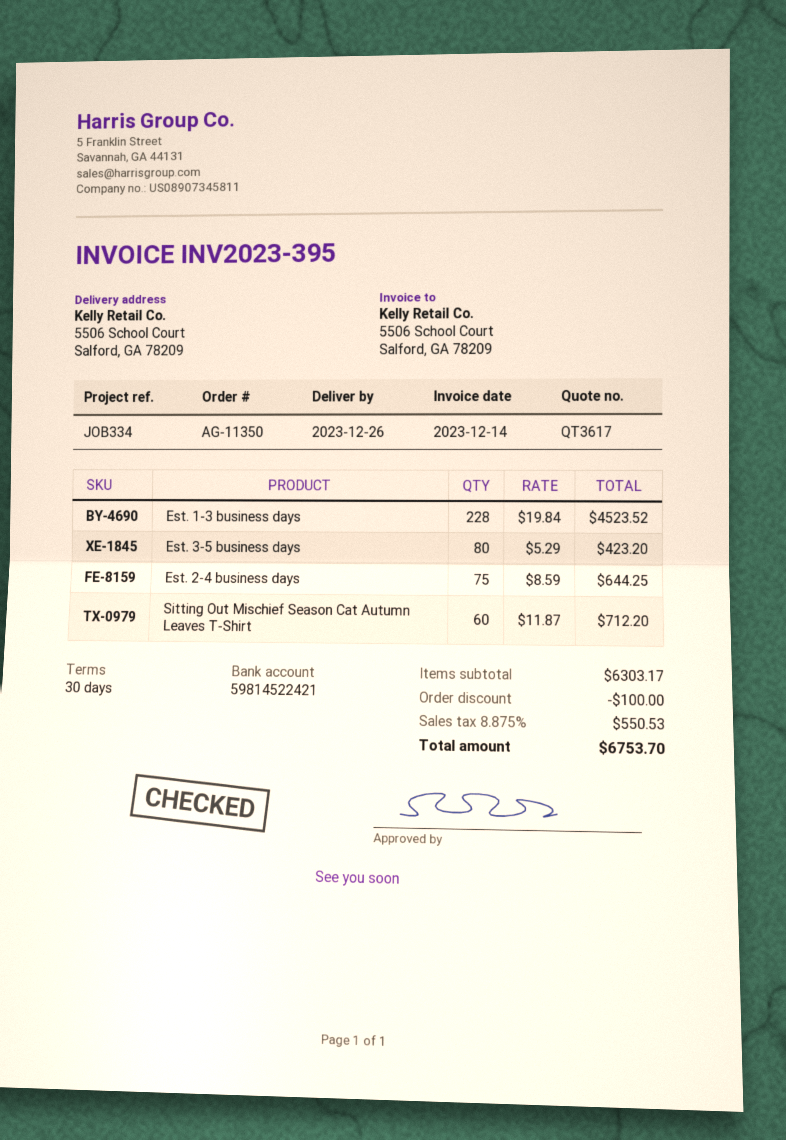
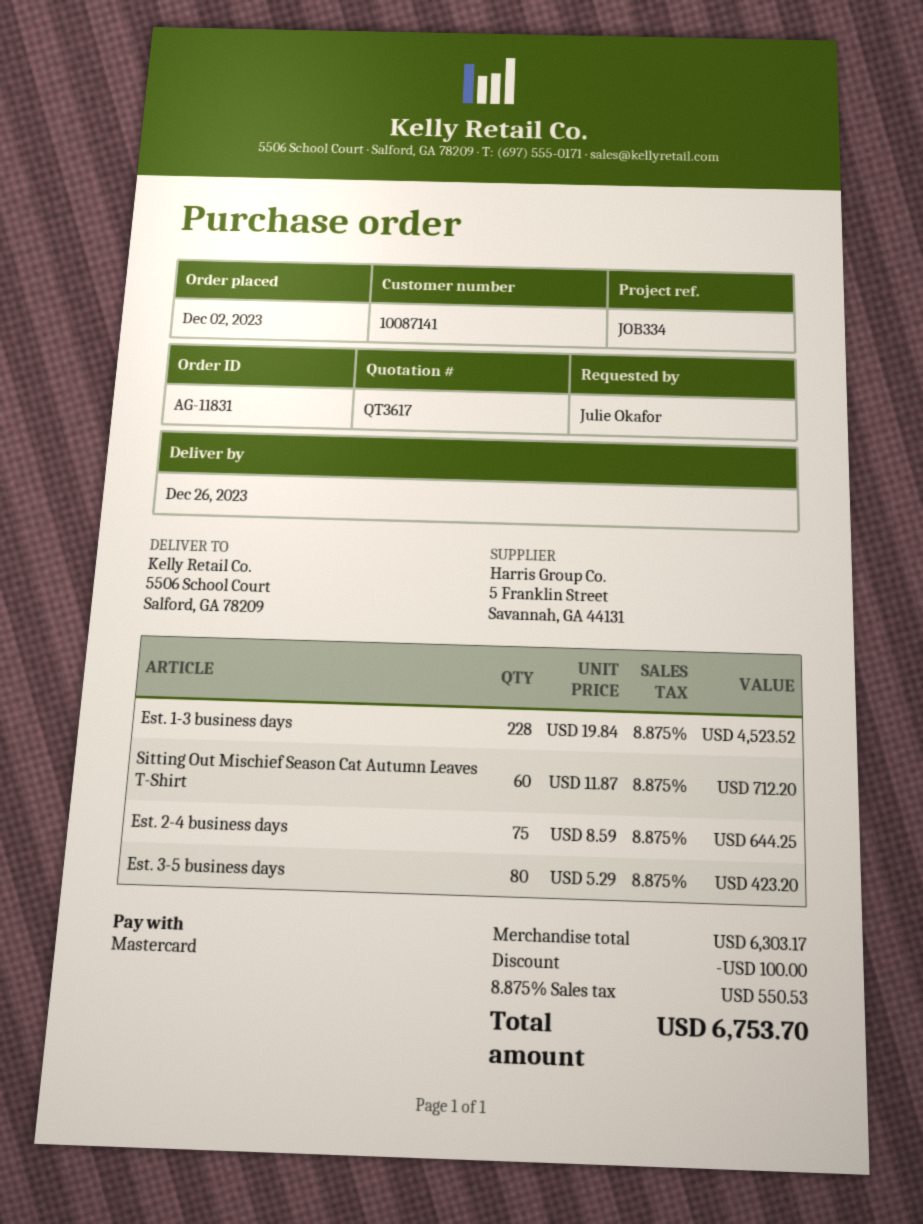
order number: AG-11350 -> AG-11831

